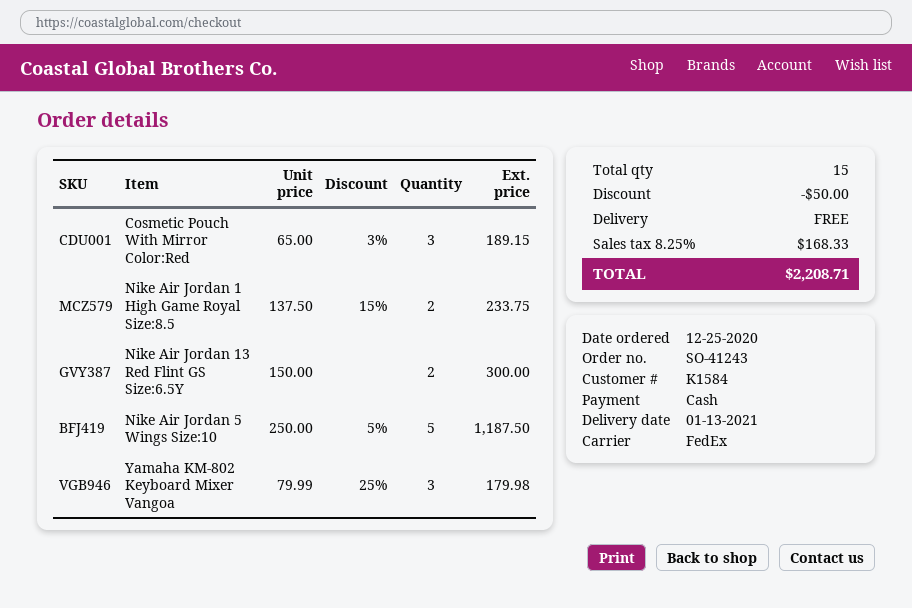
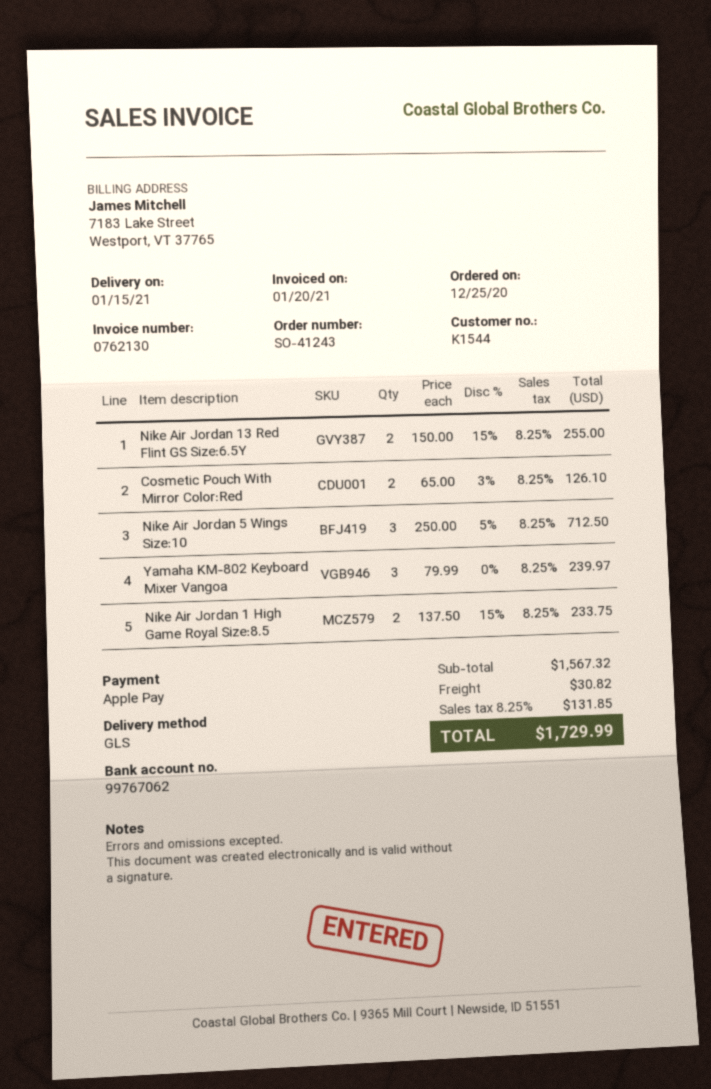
delivery date: 2021-01-13 -> 2021-01-15
customer number: K1584 -> K1544
payment method: cash -> Apple Pay
shipping method: FedEx -> GLS
Cosmetic Pouch With Mirror Color:Red: 3 x 65.00 - 3% = 189.15 -> 2 x 65.00 - 3% = 126.10
Nike Air Jordan 13 Red Flint GS Size:6.5Y: 2 x 150.00 = 300.00 -> 2 x 150.00 - 15% = 255.00
Nike Air Jordan 5 Wings Size:10: 5 x 250.00 - 5% = 1187.50 -> 3 x 250.00 - 5% = 712.50
Yamaha KM-802 Keyboard Mixer Vangoa: 3 x 79.99 - 25% = 179.98 -> 3 x 79.99 = 239.97
discount: 50.00 -> none
shipping: 0.00 -> 30.82
tax: 8.25% = 168.33 -> 8.25% = 131.85
total: 2208.71 -> 1729.99

